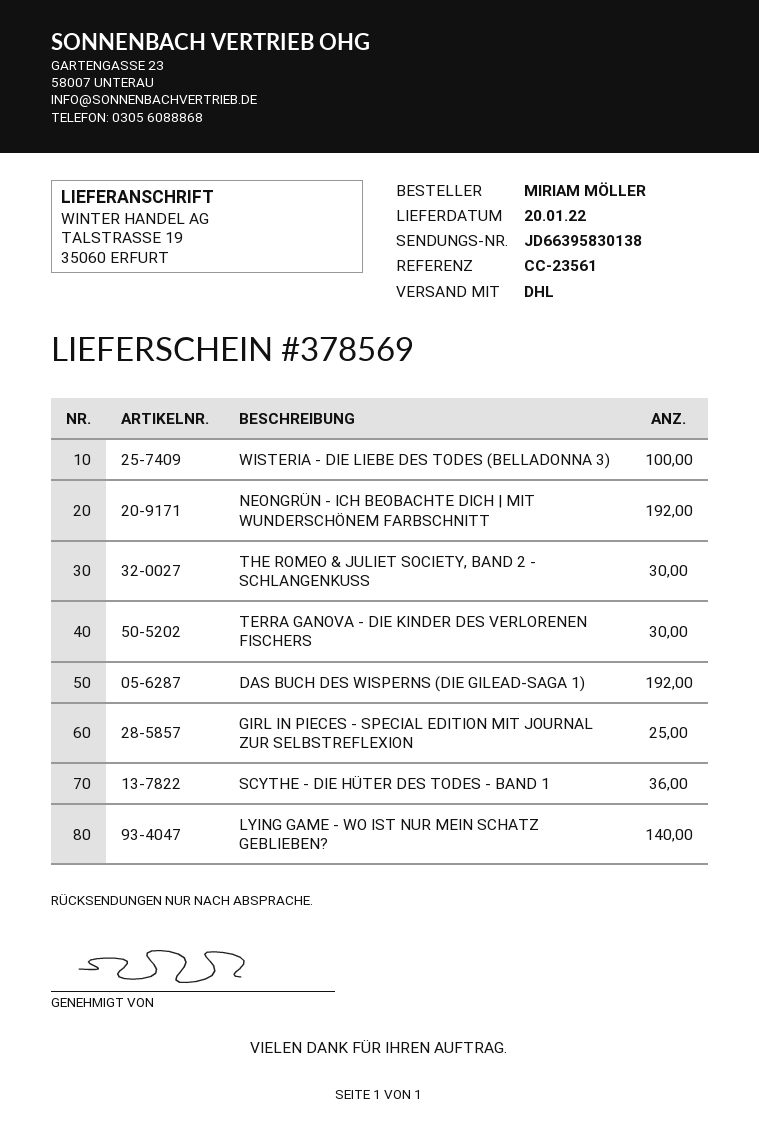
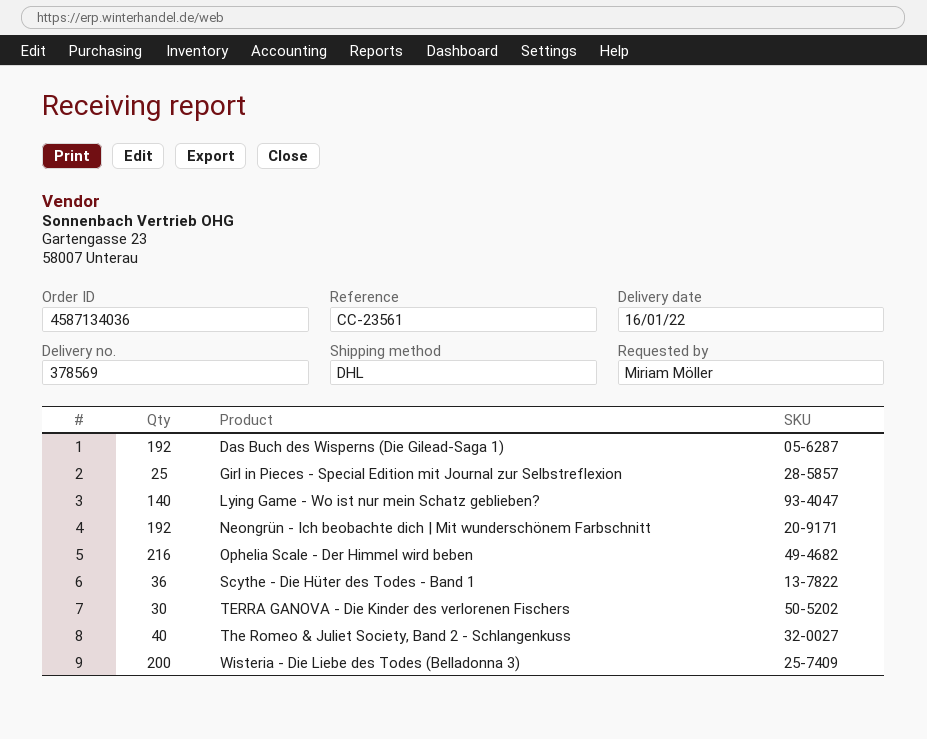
delivery date: 2022-01-20 -> 2022-01-16
WISTERIA - DIE LIEBE DES TODES (BELLADONNA 3): 100 -> 200
THE ROMEO & JULIET SOCIETY, BAND 2 - SCHLANGENKUSS: 30 -> 40
Ophelia Scale - Der Himmel wird beben: none -> 216

